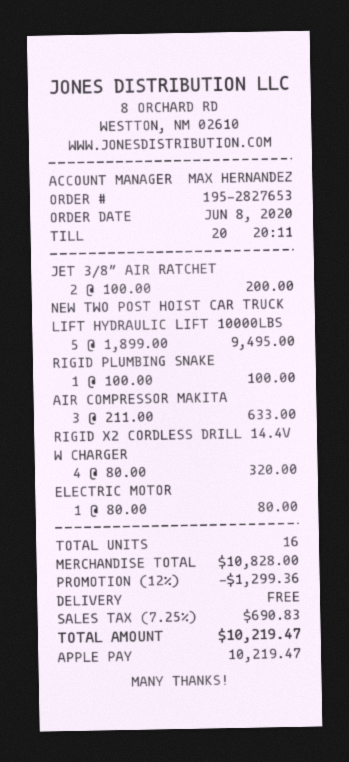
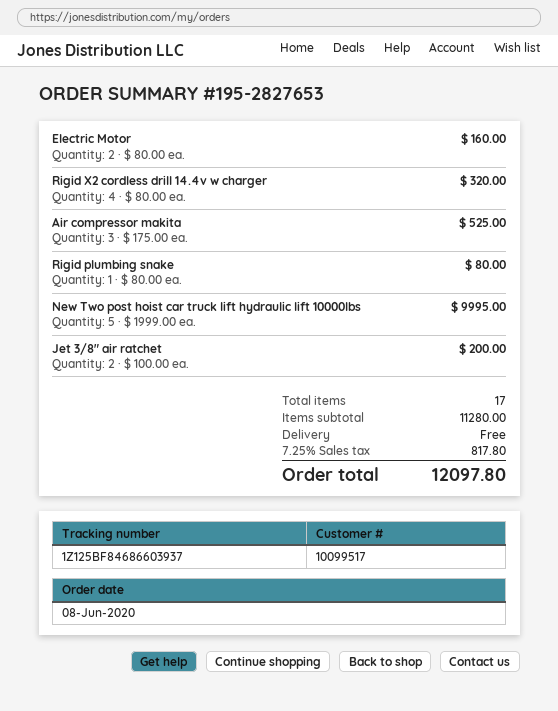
NEW TWO POST HOIST CAR TRUCK LIFT HYDRAULIC LIFT 10000LBS: 5 x 1899.00 = 9495.00 -> 5 x 1999.00 = 9995.00
RIGID PLUMBING SNAKE: 1 x 100.00 = 100.00 -> 1 x 80.00 = 80.00
AIR COMPRESSOR MAKITA: 3 x 211.00 = 633.00 -> 3 x 175.00 = 525.00
ELECTRIC MOTOR: 1 x 80.00 = 80.00 -> 2 x 80.00 = 160.00
total quantity: 16 -> 17
subtotal: 10828.00 -> 11280.00
discount: 12% = 1299.36 -> none
tax: 7.25% = 690.83 -> 7.25% = 817.80
total: 10219.47 -> 12097.80

